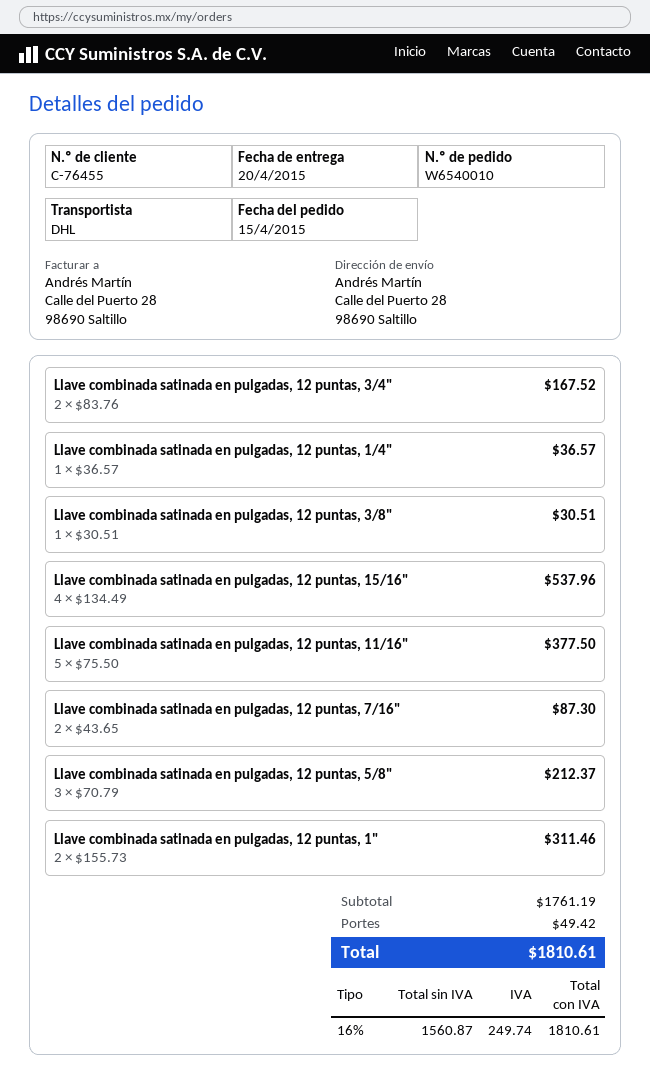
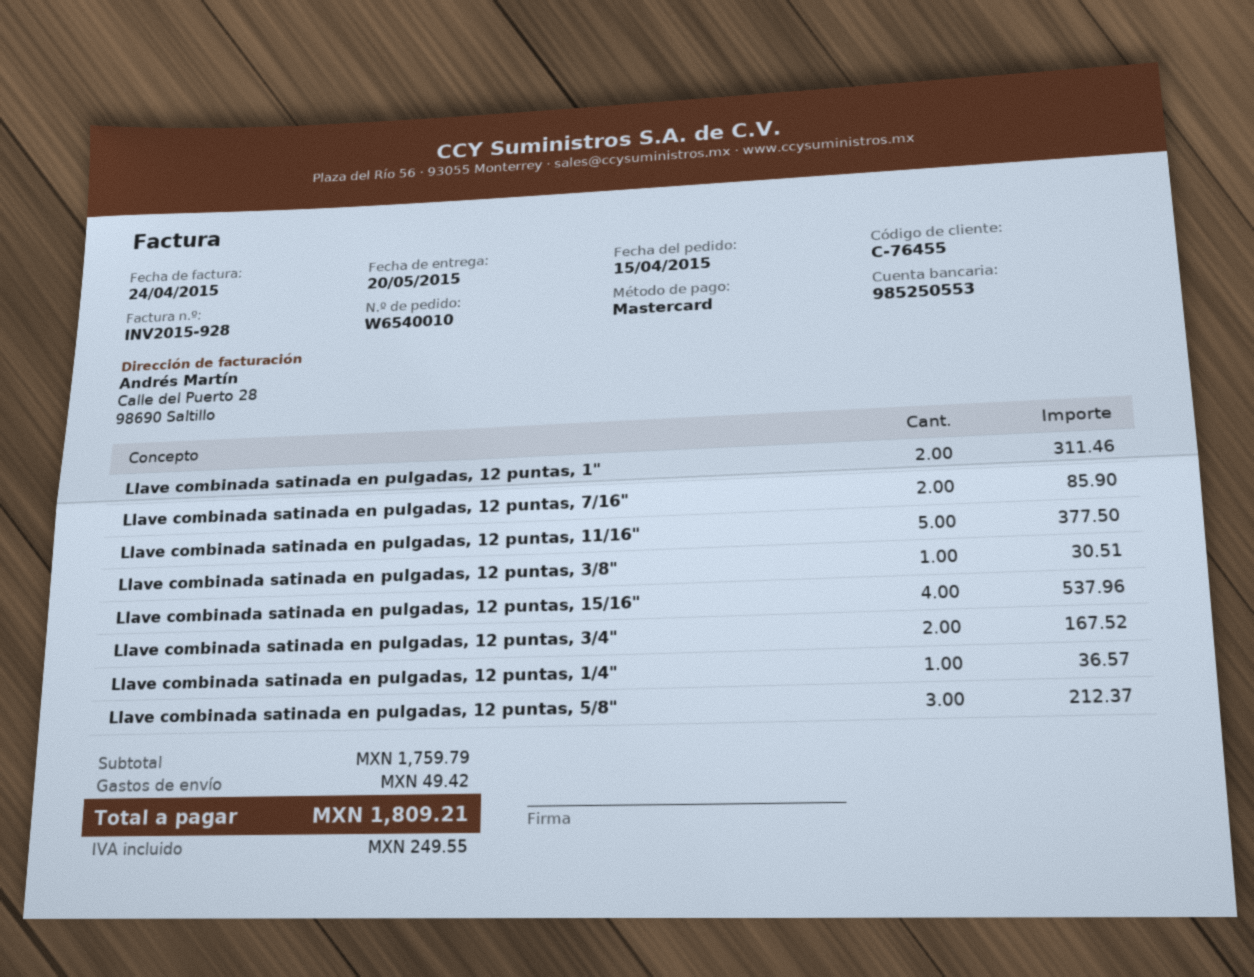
delivery date: 2015-04-20 -> 2015-05-20
Llave combinada satinada en pulgadas, 12 puntas, 7/16": 2 for 87.30 -> 2 for 85.90
subtotal: 1761.19 -> 1759.79
tax: 249.74 -> 249.55
total: 1810.61 -> 1809.21

